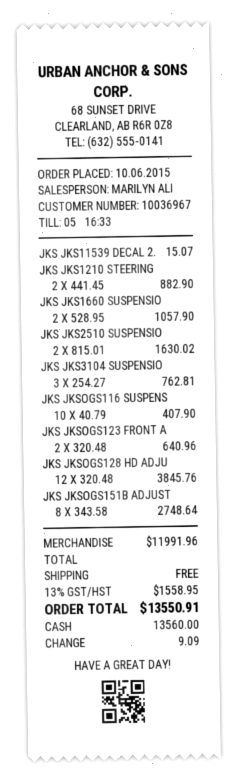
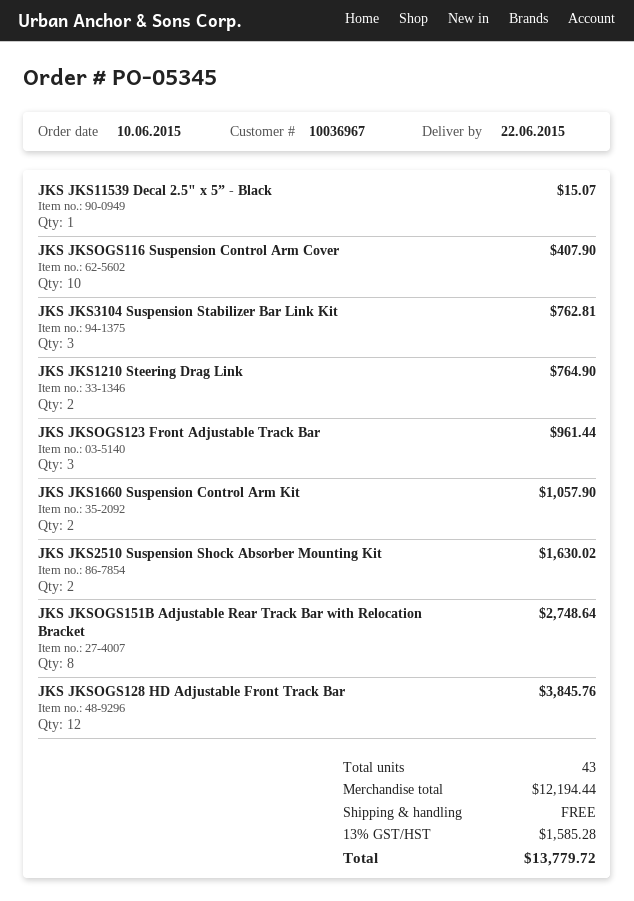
JKS JKS1210 STEERING: 2 for 882.90 -> 2 for 764.90
JKS JKSOGS123 FRONT A: 2 for 640.96 -> 3 for 961.44
subtotal: 11991.96 -> 12194.44
tax: 13% = 1558.95 -> 13% = 1585.28
total: 13550.91 -> 13779.72

